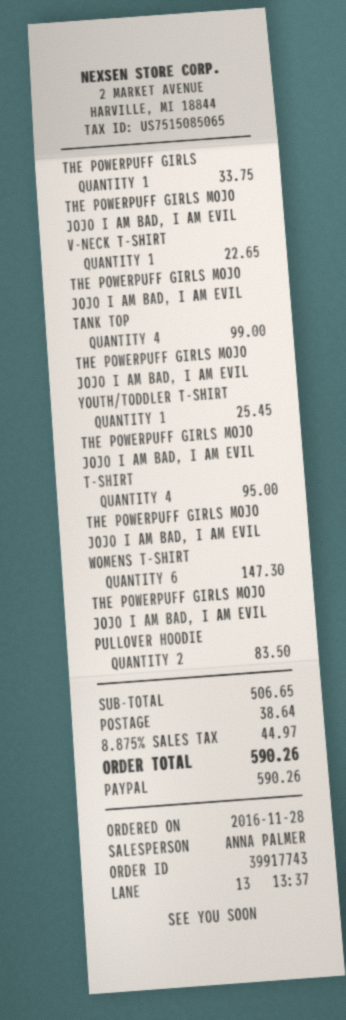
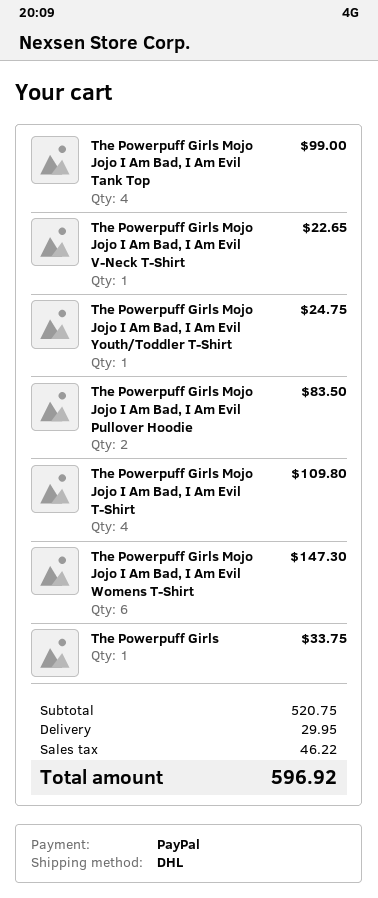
THE POWERPUFF GIRLS MOJO JOJO I AM BAD, I AM EVIL YOUTH/TODDLER T-SHIRT: 1 for 25.45 -> 1 for 24.75
THE POWERPUFF GIRLS MOJO JOJO I AM BAD, I AM EVIL T-SHIRT: 4 for 95.00 -> 4 for 109.80
subtotal: 506.65 -> 520.75
shipping: 38.64 -> 29.95
tax: 44.97 -> 46.22
total: 590.26 -> 596.92

